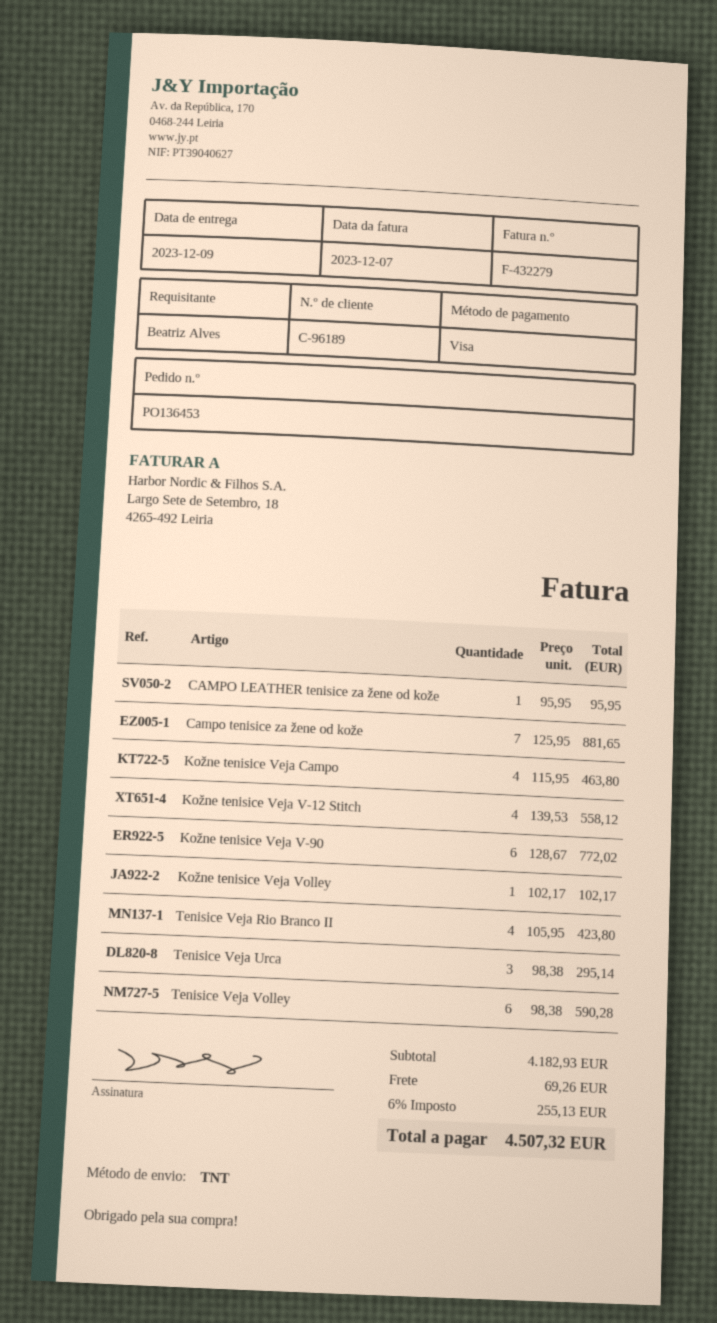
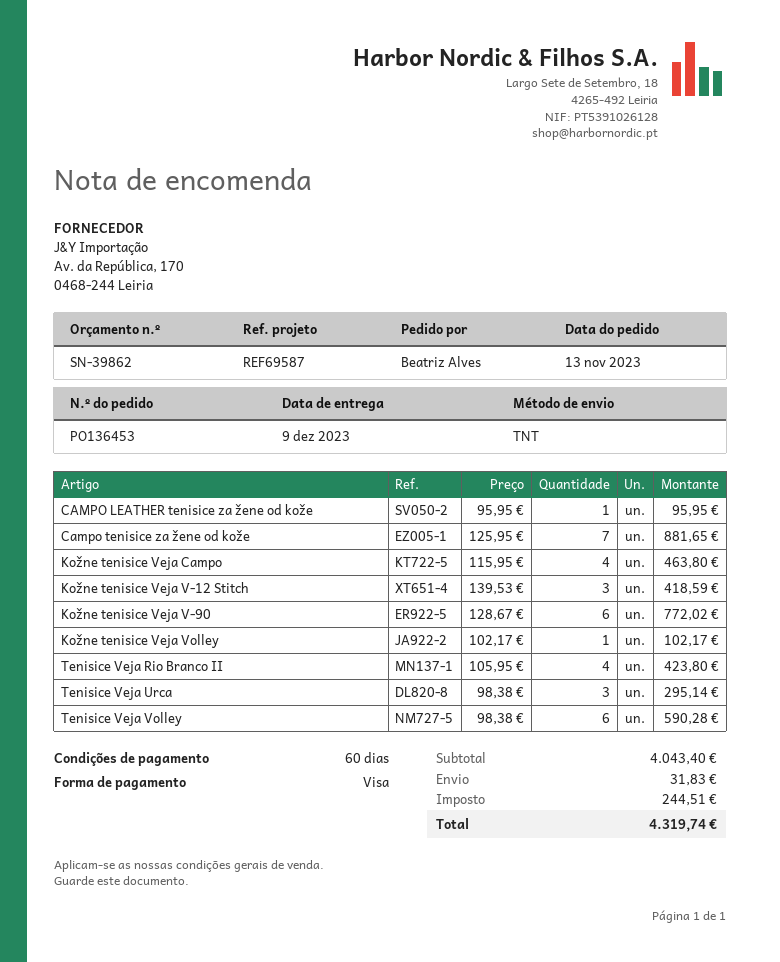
Kožne tenisice Veja V-12 Stitch: 4 x 139.53 = 558.12 -> 3 x 139.53 = 418.59
subtotal: 4182.93 -> 4043.40
shipping: 69.26 -> 31.83
tax: 255.13 -> 244.51
total: 4507.32 -> 4319.74

